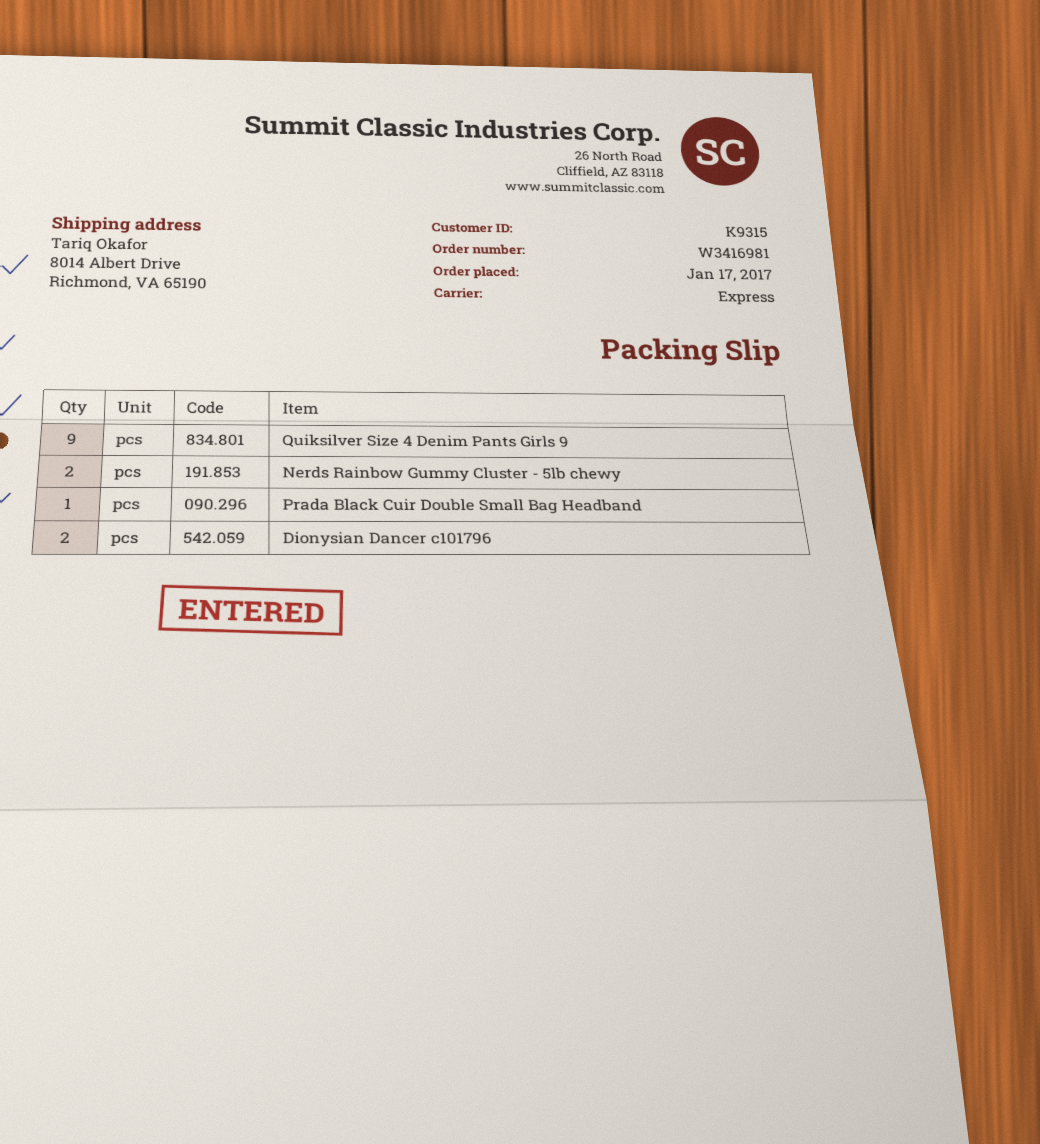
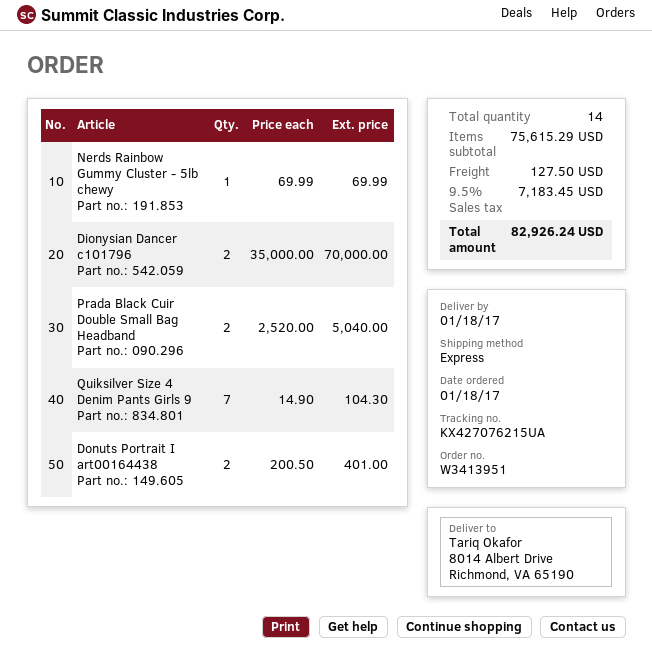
order number: W3416981 -> W3413951
order date: 2017-01-17 -> 2017-01-18
Quiksilver Size 4 Denim Pants Girls 9: 9 -> 7
Nerds Rainbow Gummy Cluster - 5lb chewy: 2 -> 1
Prada Black Cuir Double Small Bag Headband: 1 -> 2
Donuts Portrait I art00164438: none -> 2

